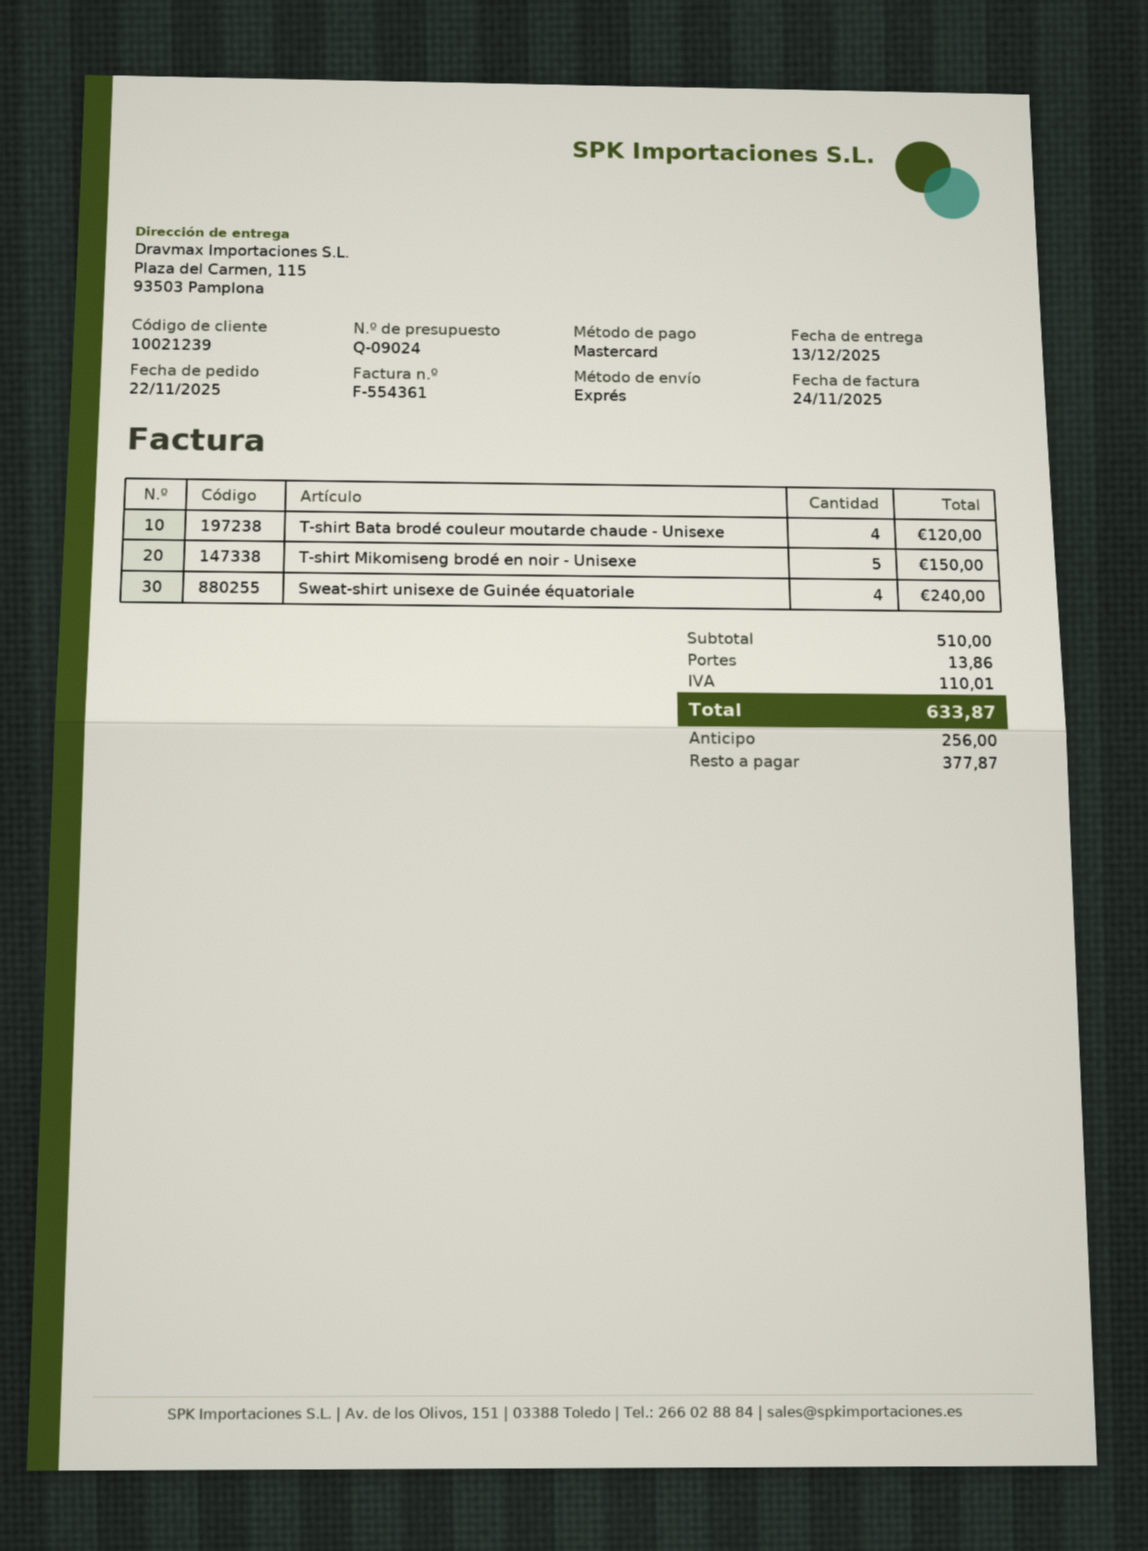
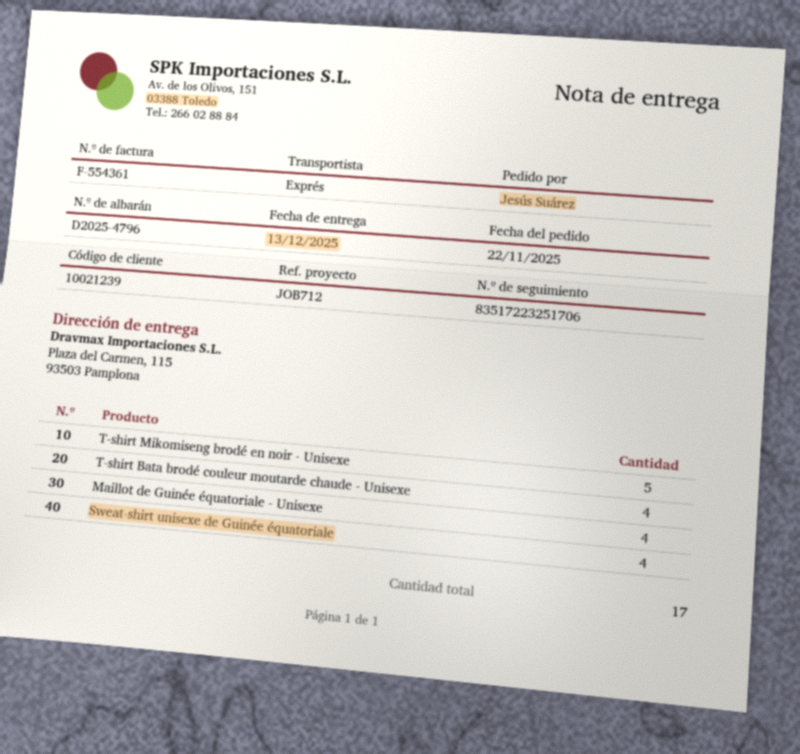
Maillot de Guinée équatoriale - Unisexe: none -> 4

